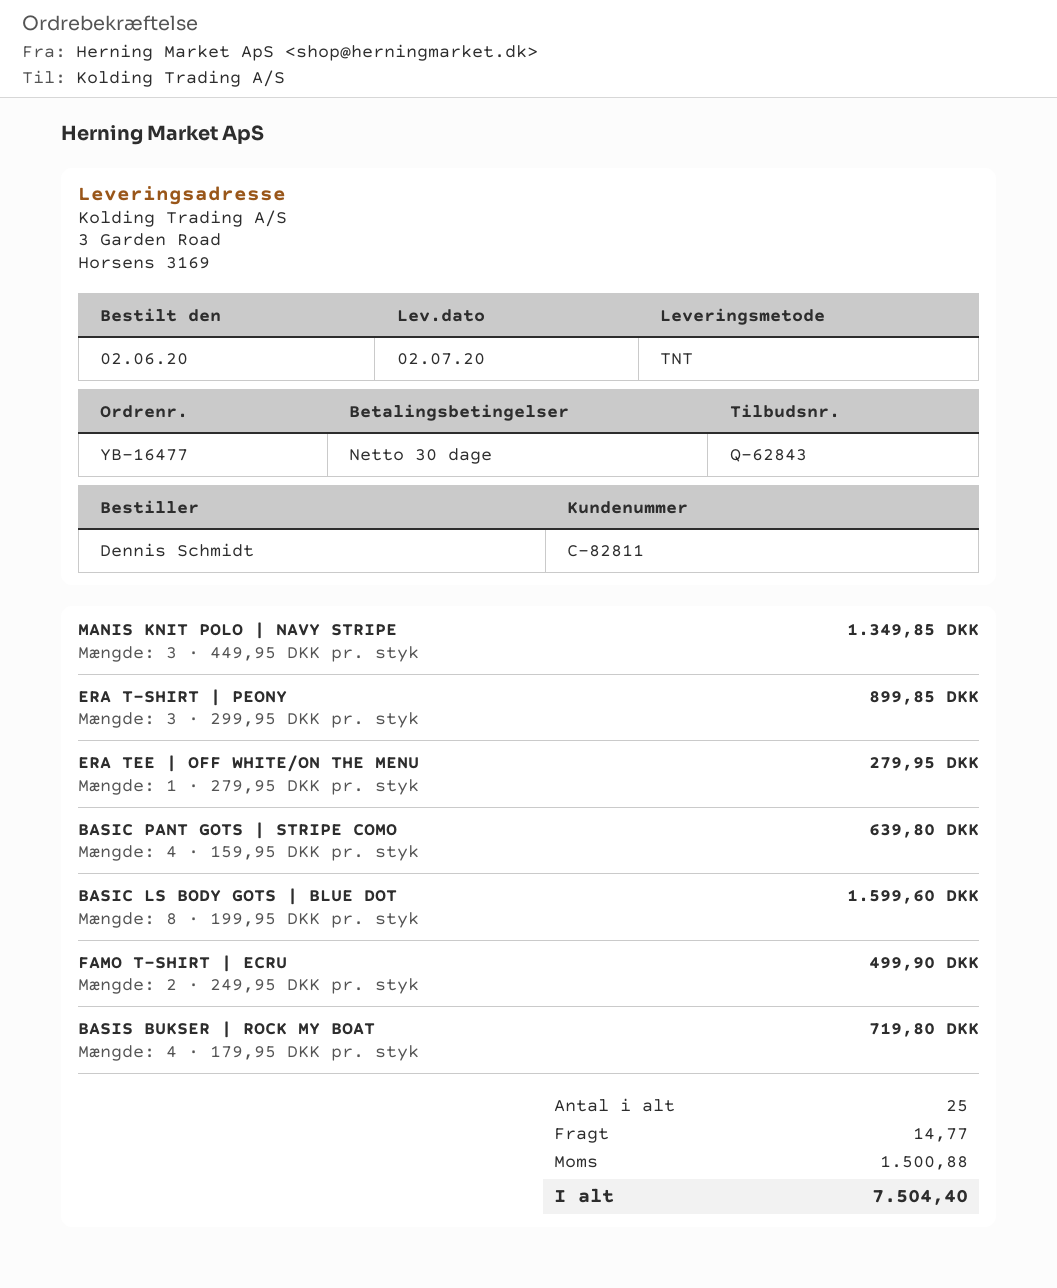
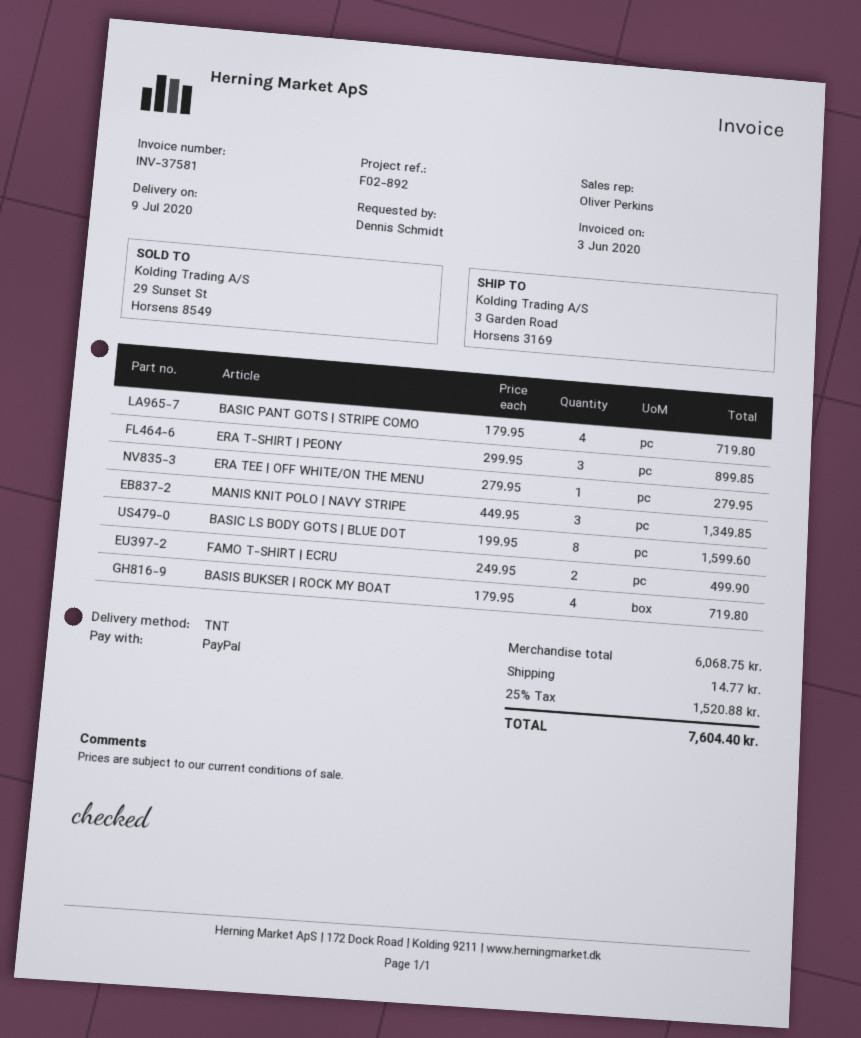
delivery date: 2020-07-02 -> 2020-07-09
BASIC PANT GOTS | STRIPE COMO: 4 x 159.95 = 639.80 -> 4 x 179.95 = 719.80
tax: 1500.88 -> 1520.88
total: 7504.40 -> 7604.40

